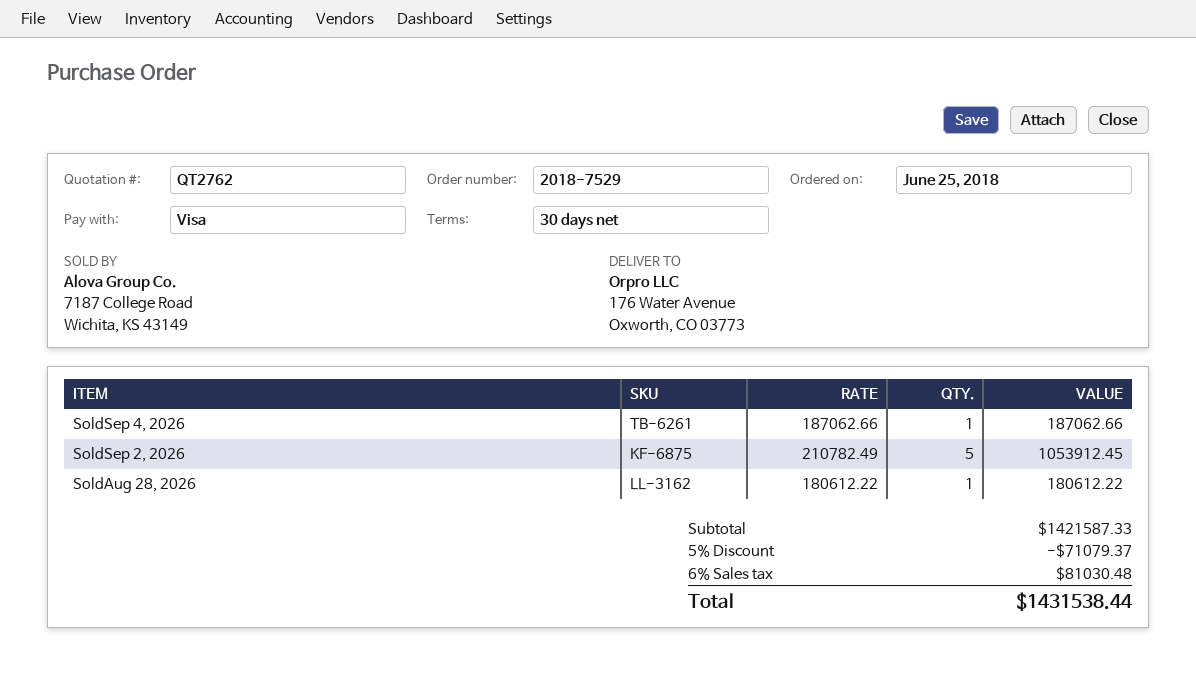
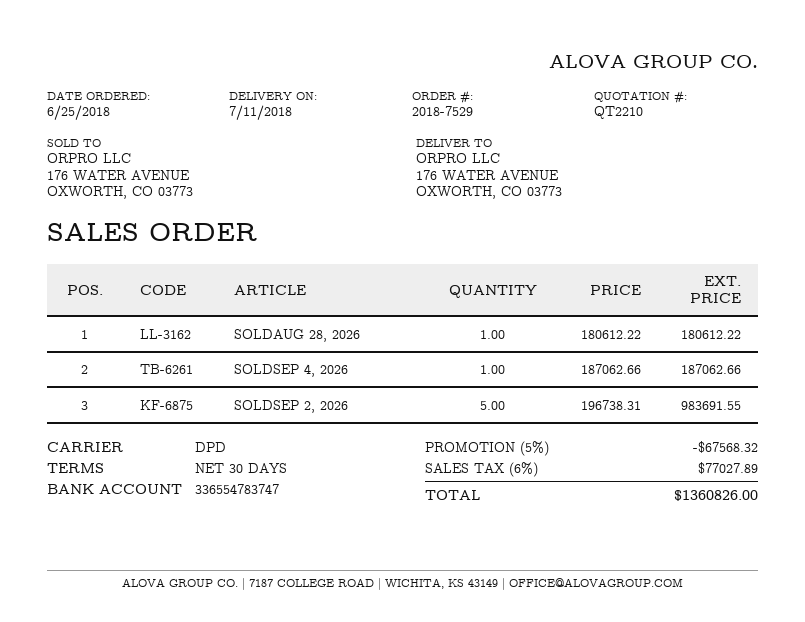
quote number: QT2762 -> QT2210
SoldSep 2, 2026: 5 x 210782.49 = 1053912.45 -> 5 x 196738.31 = 983691.55
discount: 5% = 71079.37 -> 5% = 67568.32
tax: 6% = 81030.48 -> 6% = 77027.89
total: 1431538.44 -> 1360826.00

